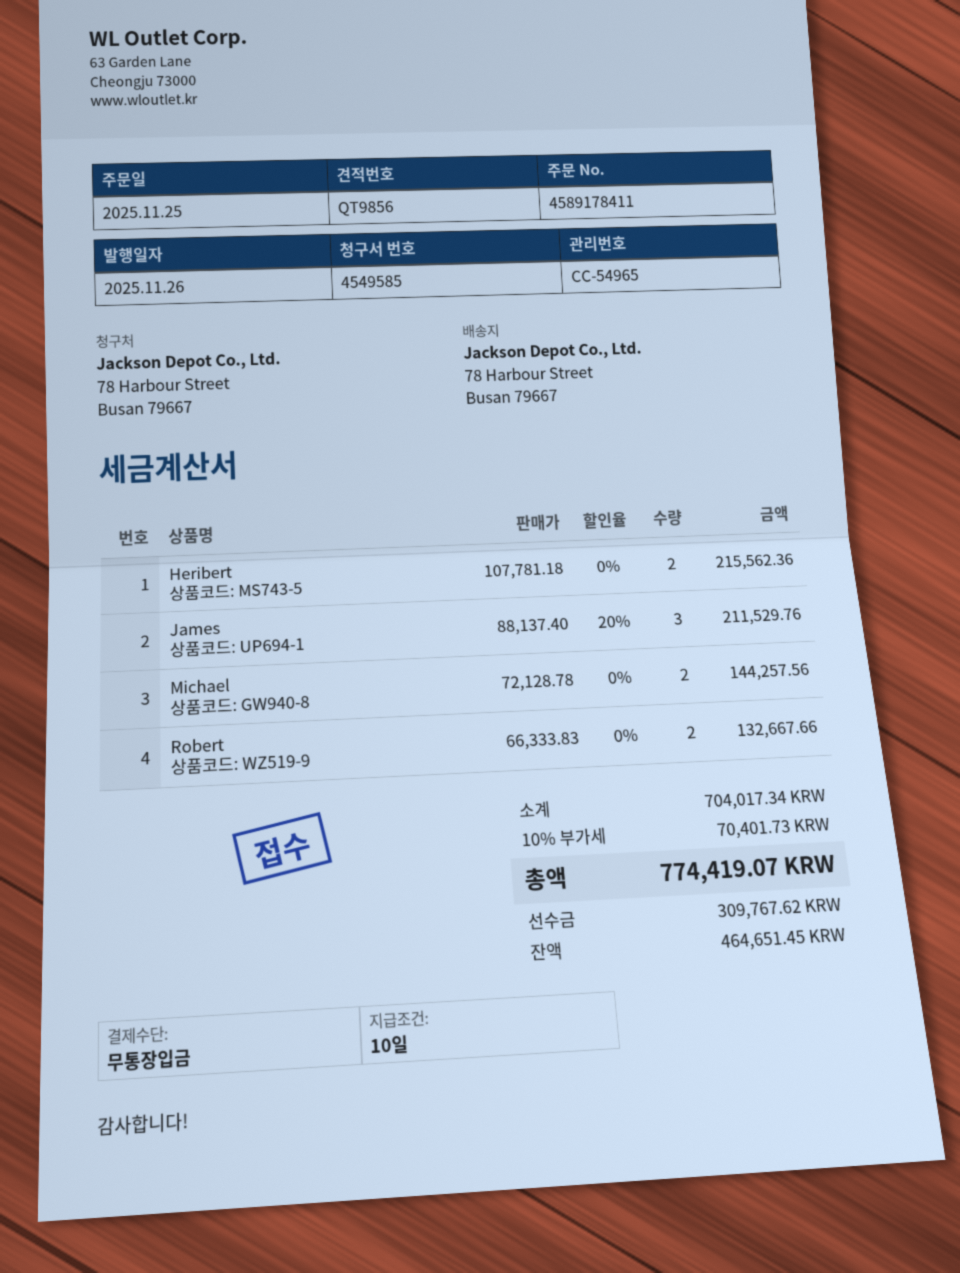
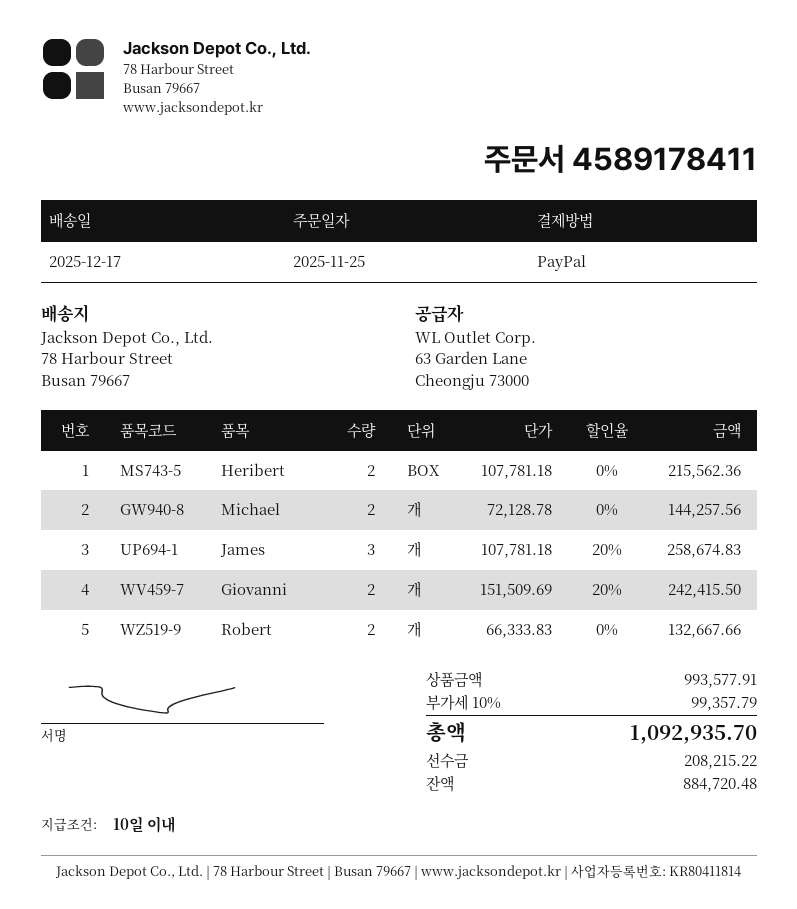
payment method: bank transfer -> PayPal
James: 3 x 88137.40 - 20% = 211529.76 -> 3 x 107781.18 - 20% = 258674.83
Giovanni: none -> 2 x 151509.69 - 20% = 242415.50
subtotal: 704017.34 -> 993577.91
tax: 10% = 70401.73 -> 10% = 99357.79
total: 774419.07 -> 1092935.70
deposit: 309767.62 -> 208215.22
balance: 464651.45 -> 884720.48

